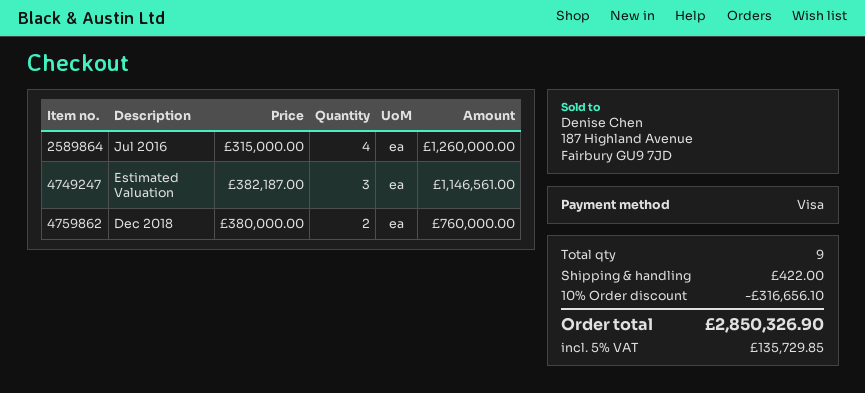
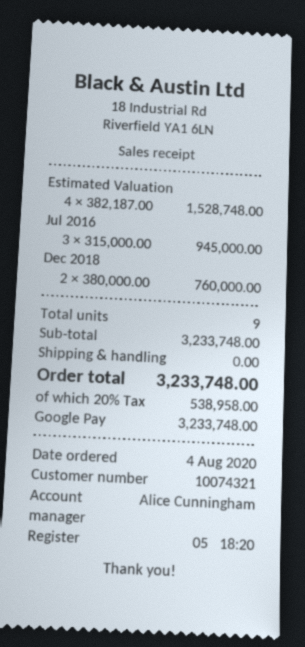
payment method: Visa -> Google Pay
Jul 2016: 4 x 315000.00 = 1260000.00 -> 3 x 315000.00 = 945000.00
Estimated Valuation: 3 x 382187.00 = 1146561.00 -> 4 x 382187.00 = 1528748.00
discount: 10% = 316656.10 -> none
shipping: 422.00 -> 0.00
tax: 5% = 135729.85 -> 20% = 538958.00
total: 2850326.90 -> 3233748.00

